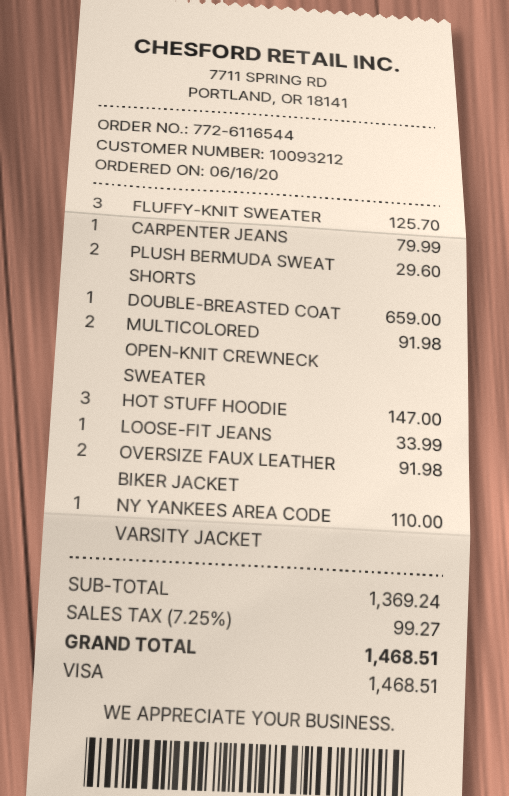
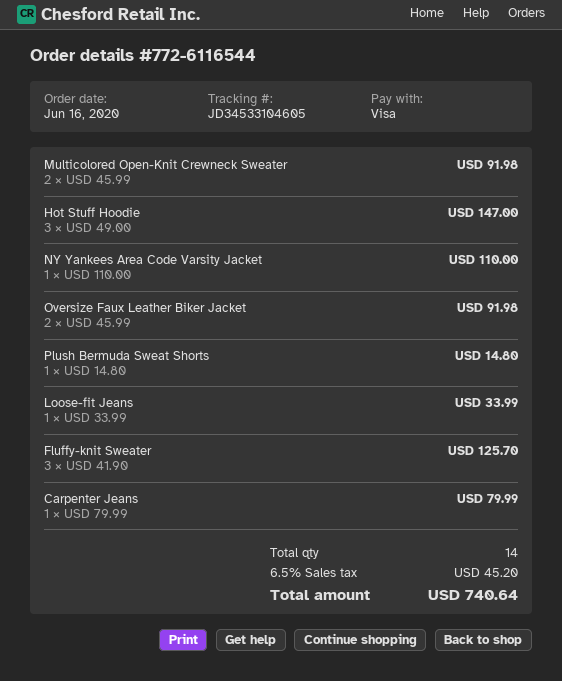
PLUSH BERMUDA SWEAT SHORTS: 2 for 29.60 -> 1 for 14.80
DOUBLE-BREASTED COAT: 1 for 659.00 -> none
tax: 7.25% = 99.27 -> 6.5% = 45.20
total: 1468.51 -> 740.64

